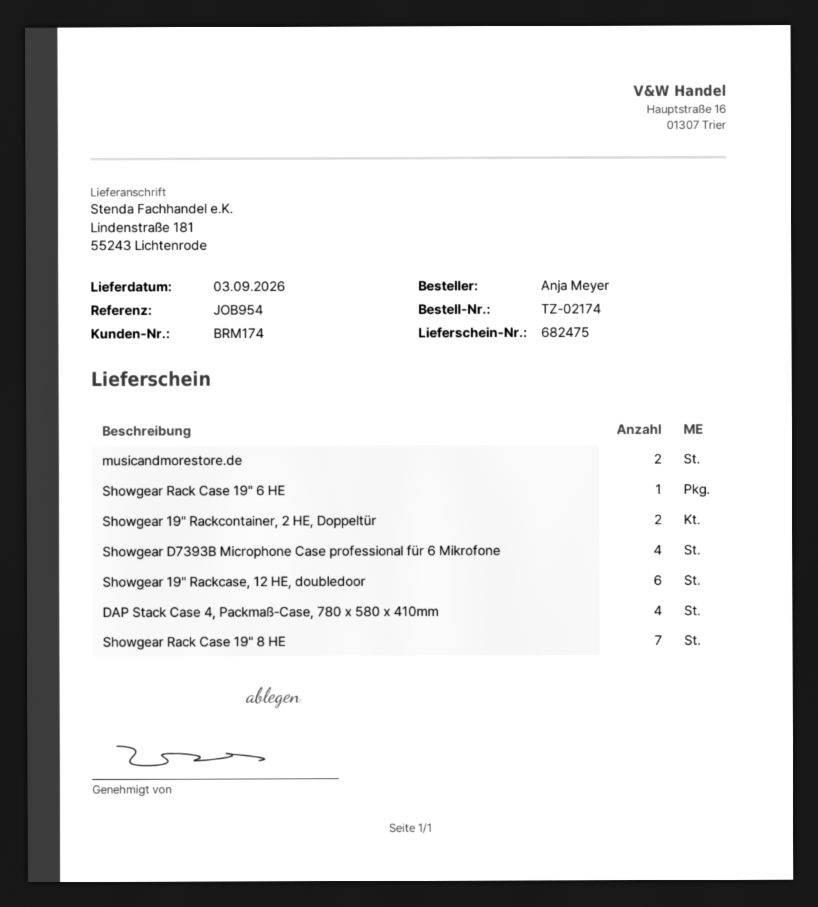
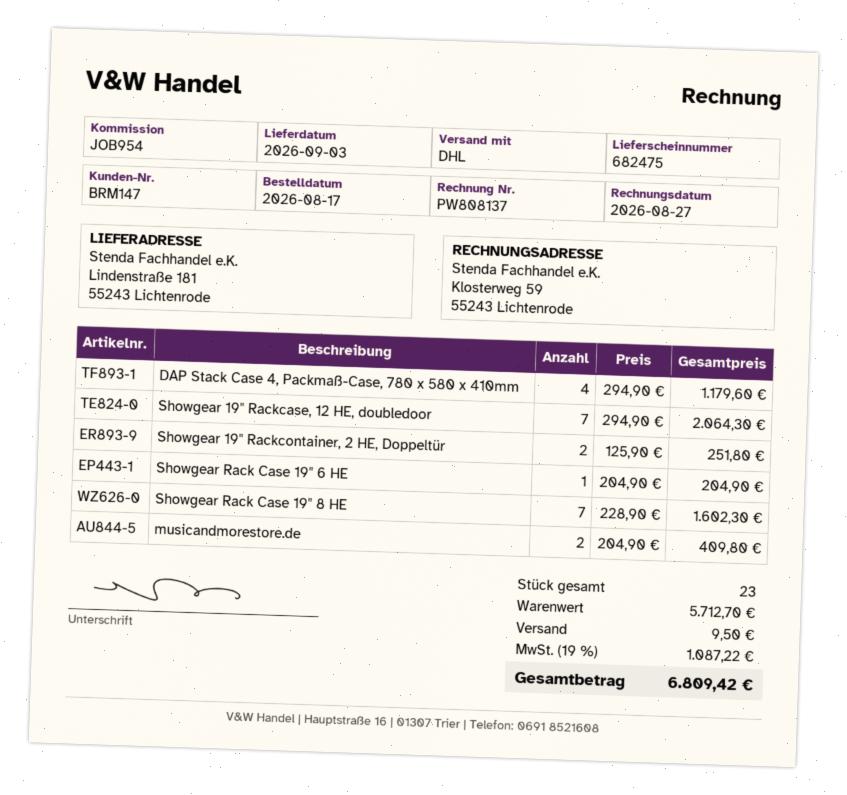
customer number: BRM174 -> BRM147
Showgear D7393B Microphone Case professional für 6 Mikrofone: 4 -> none
Showgear 19" Rackcase, 12 HE, doubledoor: 6 -> 7

